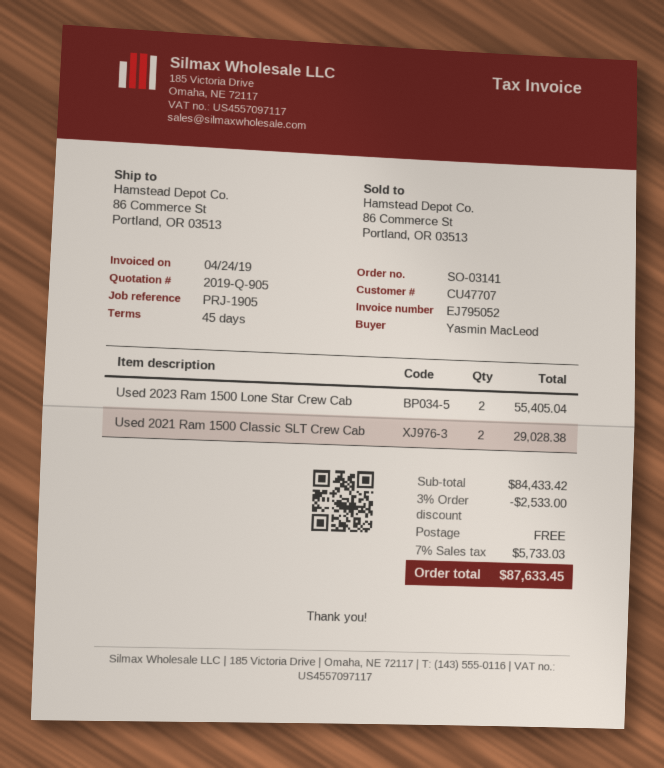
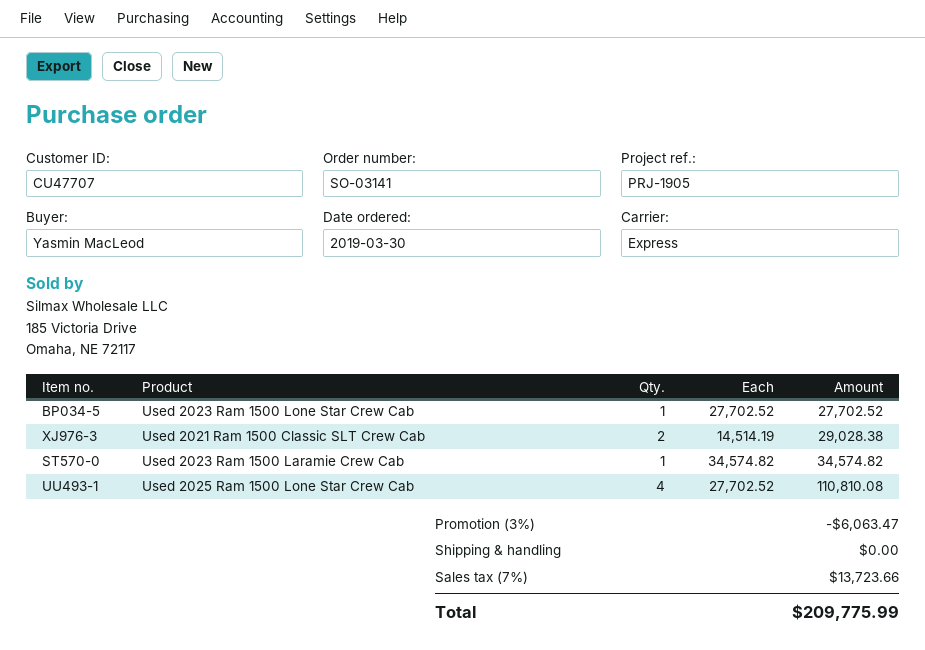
Used 2023 Ram 1500 Lone Star Crew Cab: 2 for 55405.04 -> 1 for 27702.52
Used 2023 Ram 1500 Laramie Crew Cab: none -> 1 for 34574.82
Used 2025 Ram 1500 Lone Star Crew Cab: none -> 4 for 110810.08
discount: 3% = 2533.00 -> 3% = 6063.47
tax: 7% = 5733.03 -> 7% = 13723.66
total: 87633.45 -> 209775.99

